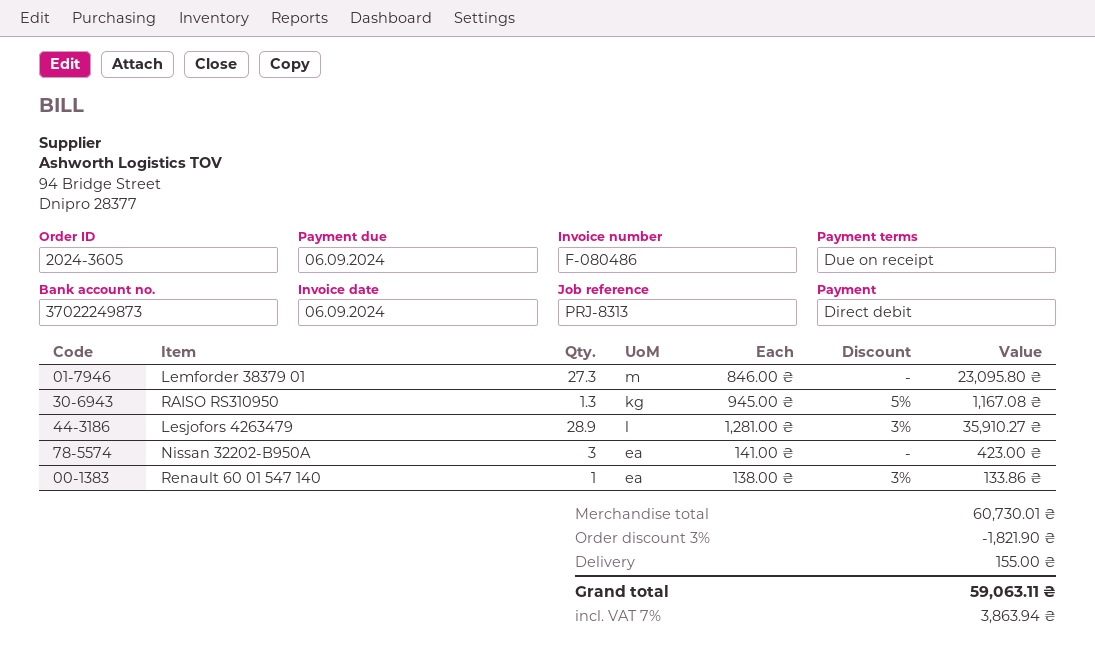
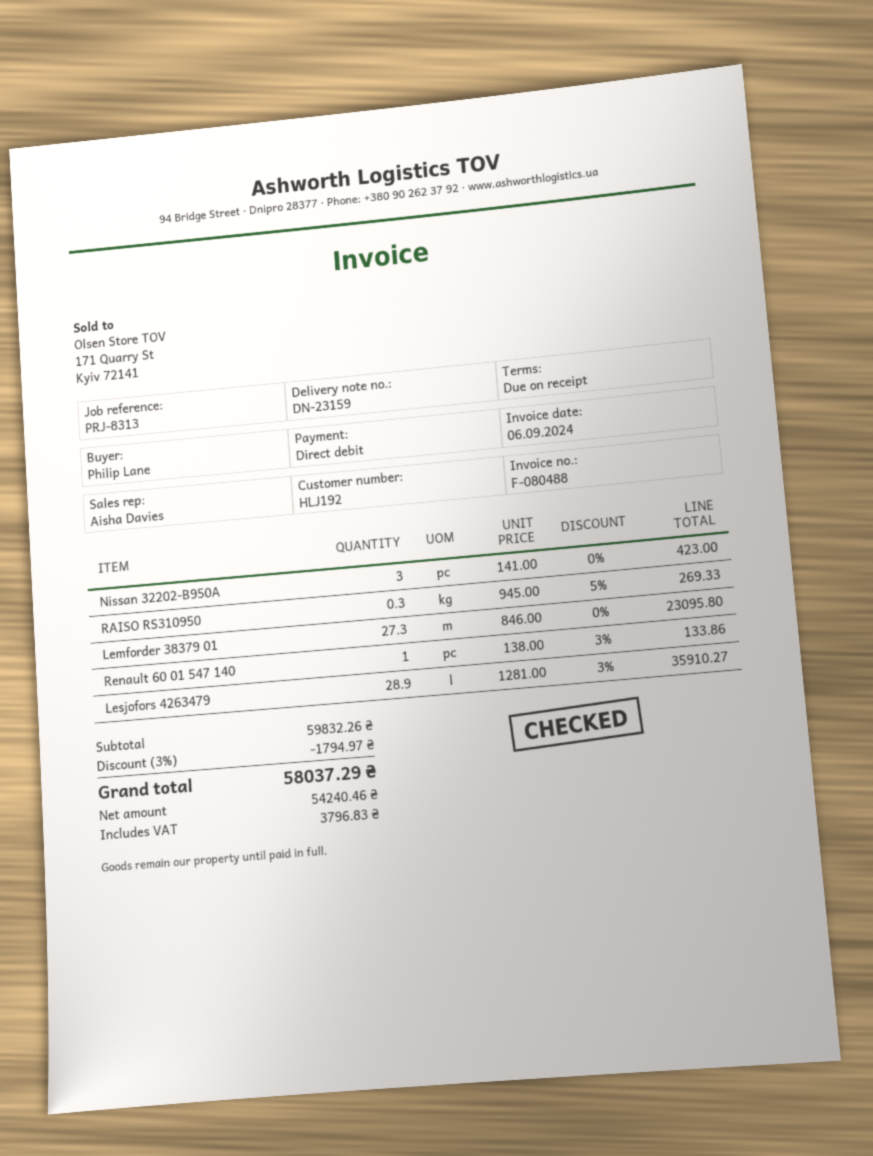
invoice number: F-080486 -> F-080488
RAISO RS310950: 1.3 x 945.00 - 5% = 1167.08 -> 0.3 x 945.00 - 5% = 269.33
subtotal: 60730.01 -> 59832.26
discount: 3% = 1821.90 -> 3% = 1794.97
shipping: 155.00 -> none
tax: 3863.94 -> 3796.83
total: 59063.11 -> 58037.29

